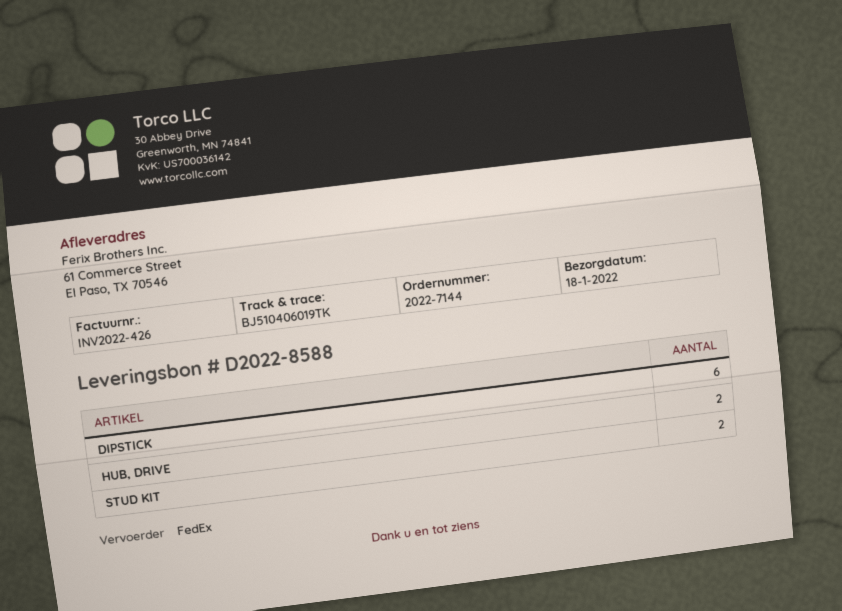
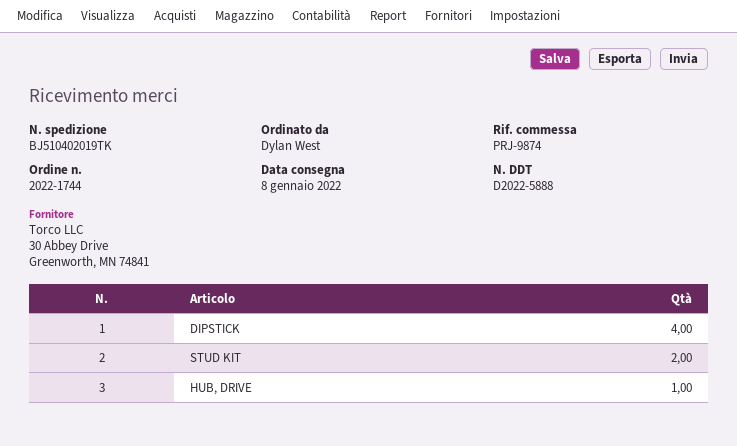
order number: 2022-7144 -> 2022-1744
delivery note number: D2022-8588 -> D2022-5888
delivery date: 2022-01-18 -> 2022-01-08
tracking number: BJ510406019TK -> BJ510402019TK
DIPSTICK: 6 -> 4
HUB, DRIVE: 2 -> 1

